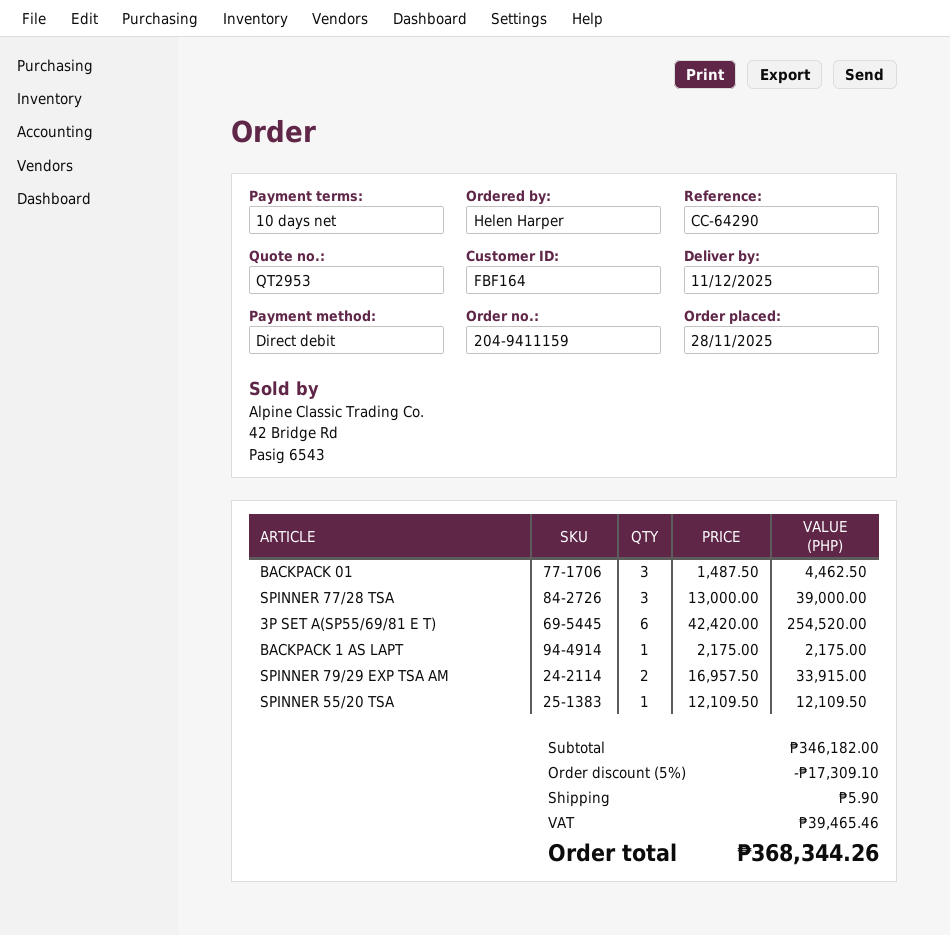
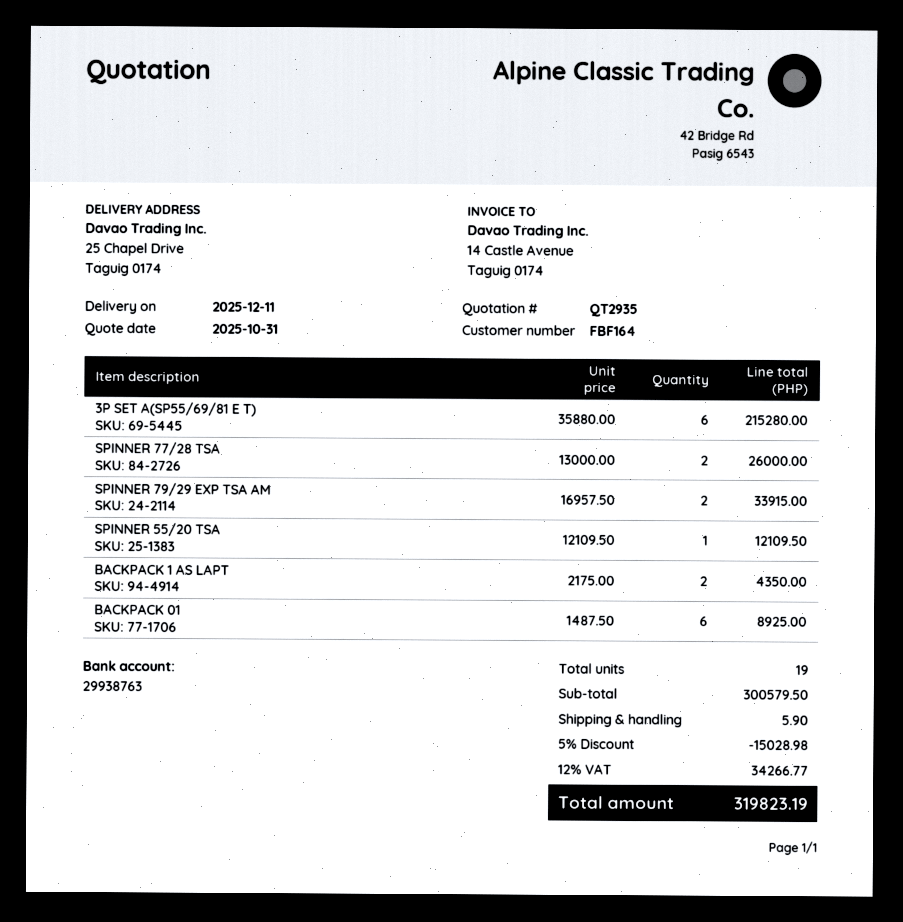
quote number: QT2953 -> QT2935
BACKPACK 01: 3 x 1487.50 = 4462.50 -> 6 x 1487.50 = 8925.00
SPINNER 77/28 TSA: 3 x 13000.00 = 39000.00 -> 2 x 13000.00 = 26000.00
3P SET A(SP55/69/81 E T): 6 x 42420.00 = 254520.00 -> 6 x 35880.00 = 215280.00
BACKPACK 1 AS LAPT: 1 x 2175.00 = 2175.00 -> 2 x 2175.00 = 4350.00
subtotal: 346182.00 -> 300579.50
discount: 5% = 17309.10 -> 5% = 15028.98
tax: 39465.46 -> 34266.77
total: 368344.26 -> 319823.19

